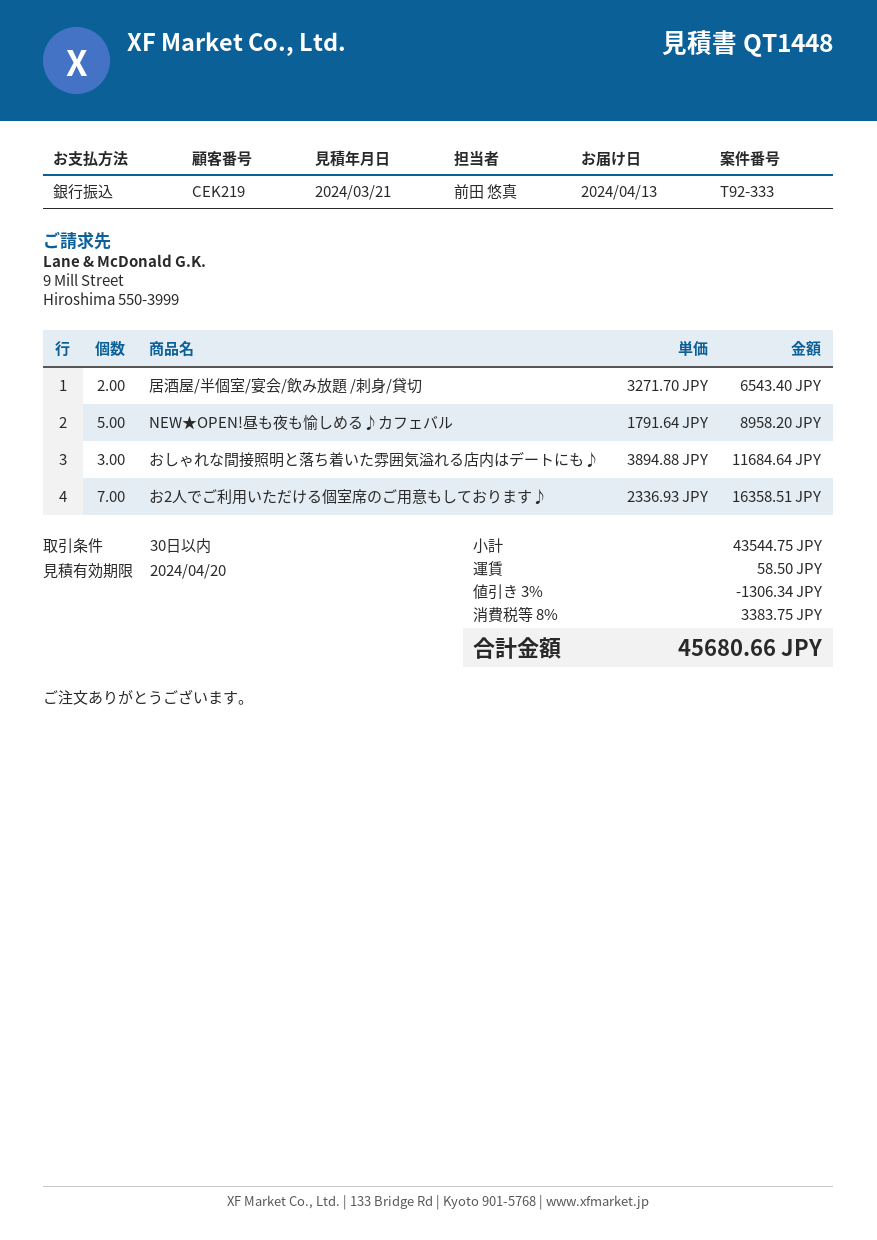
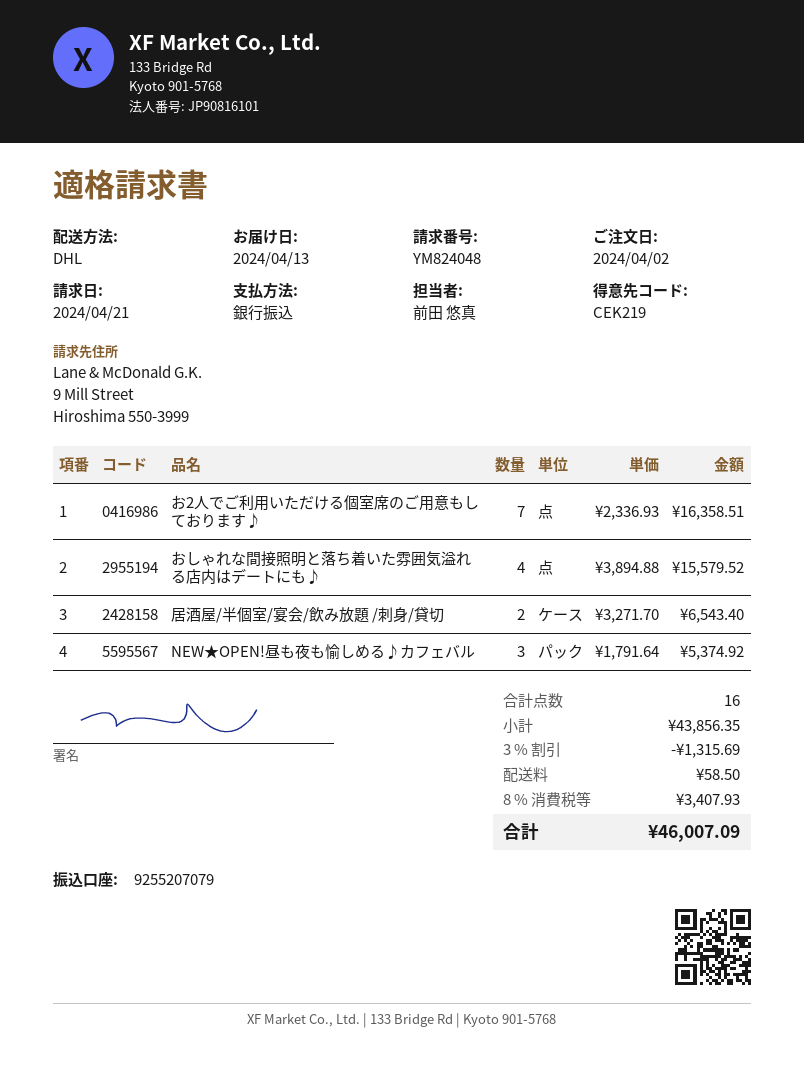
NEW★OPEN!昼も夜も愉しめる♪カフェバル: 5 x 1791.64 = 8958.20 -> 3 x 1791.64 = 5374.92
おしゃれな間接照明と落ち着いた雰囲気溢れる店内はデートにも♪: 3 x 3894.88 = 11684.64 -> 4 x 3894.88 = 15579.52
subtotal: 43544.75 -> 43856.35
discount: 3% = 1306.34 -> 3% = 1315.69
tax: 8% = 3383.75 -> 8% = 3407.93
total: 45680.66 -> 46007.09

